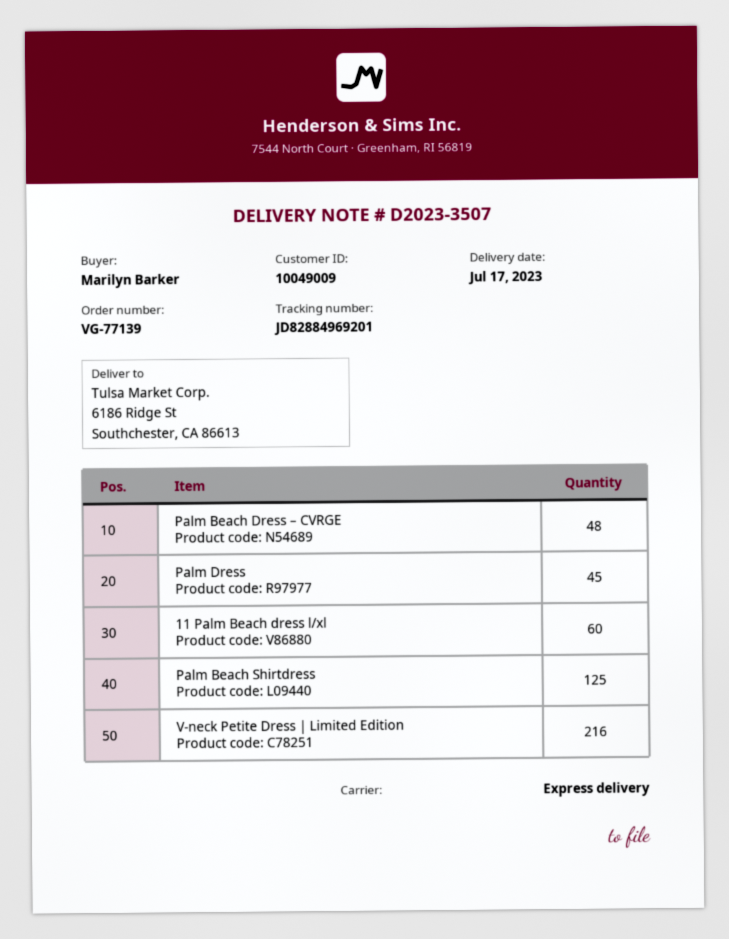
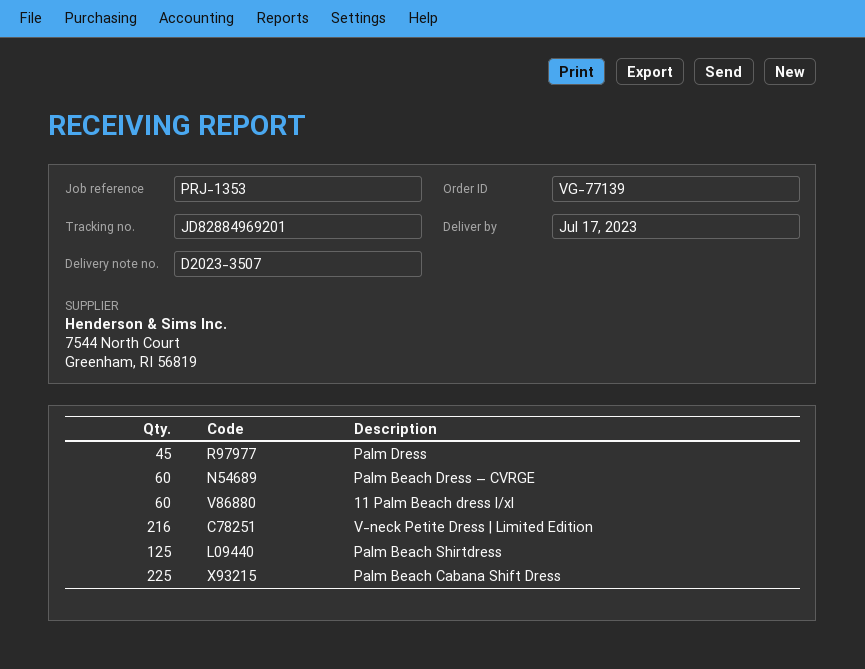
Palm Beach Dress – CVRGE: 48 -> 60
Palm Beach Cabana Shift Dress: none -> 225

